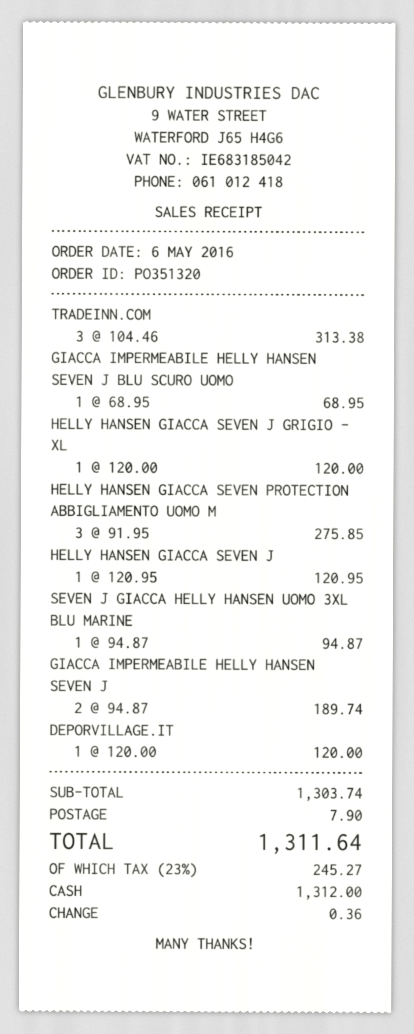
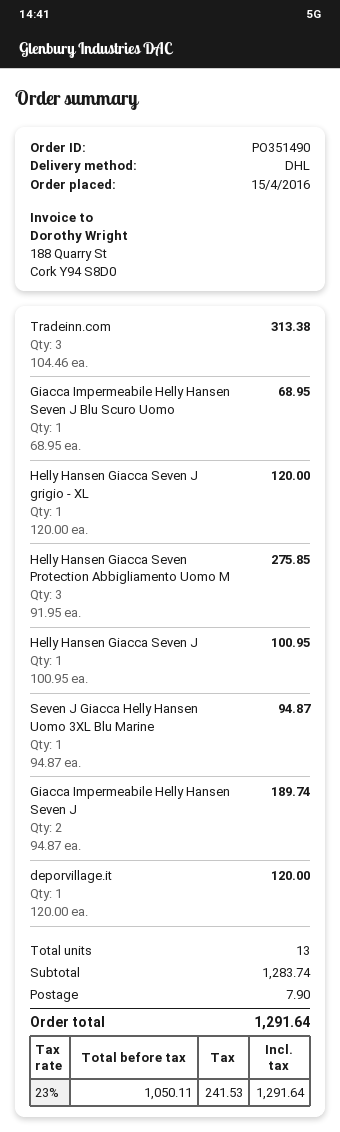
order number: PO351320 -> PO351490
order date: 2016-05-06 -> 2016-04-15
HELLY HANSEN GIACCA SEVEN J: 1 x 120.95 = 120.95 -> 1 x 100.95 = 100.95
subtotal: 1303.74 -> 1283.74
tax: 23% = 245.27 -> 23% = 241.53
total: 1311.64 -> 1291.64

